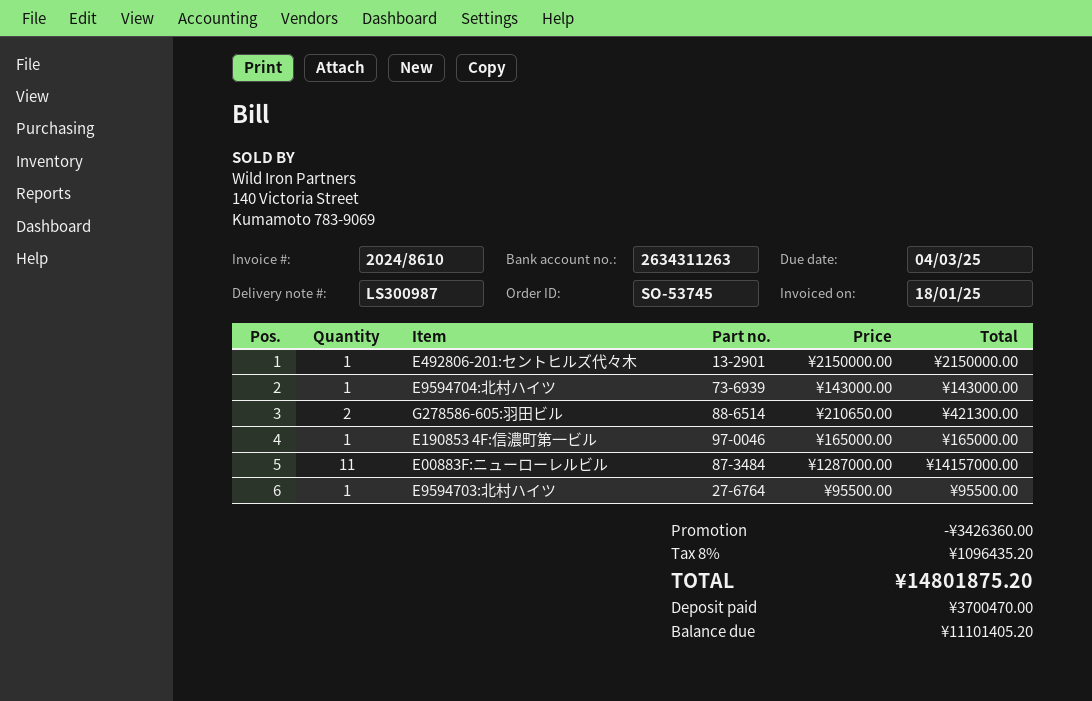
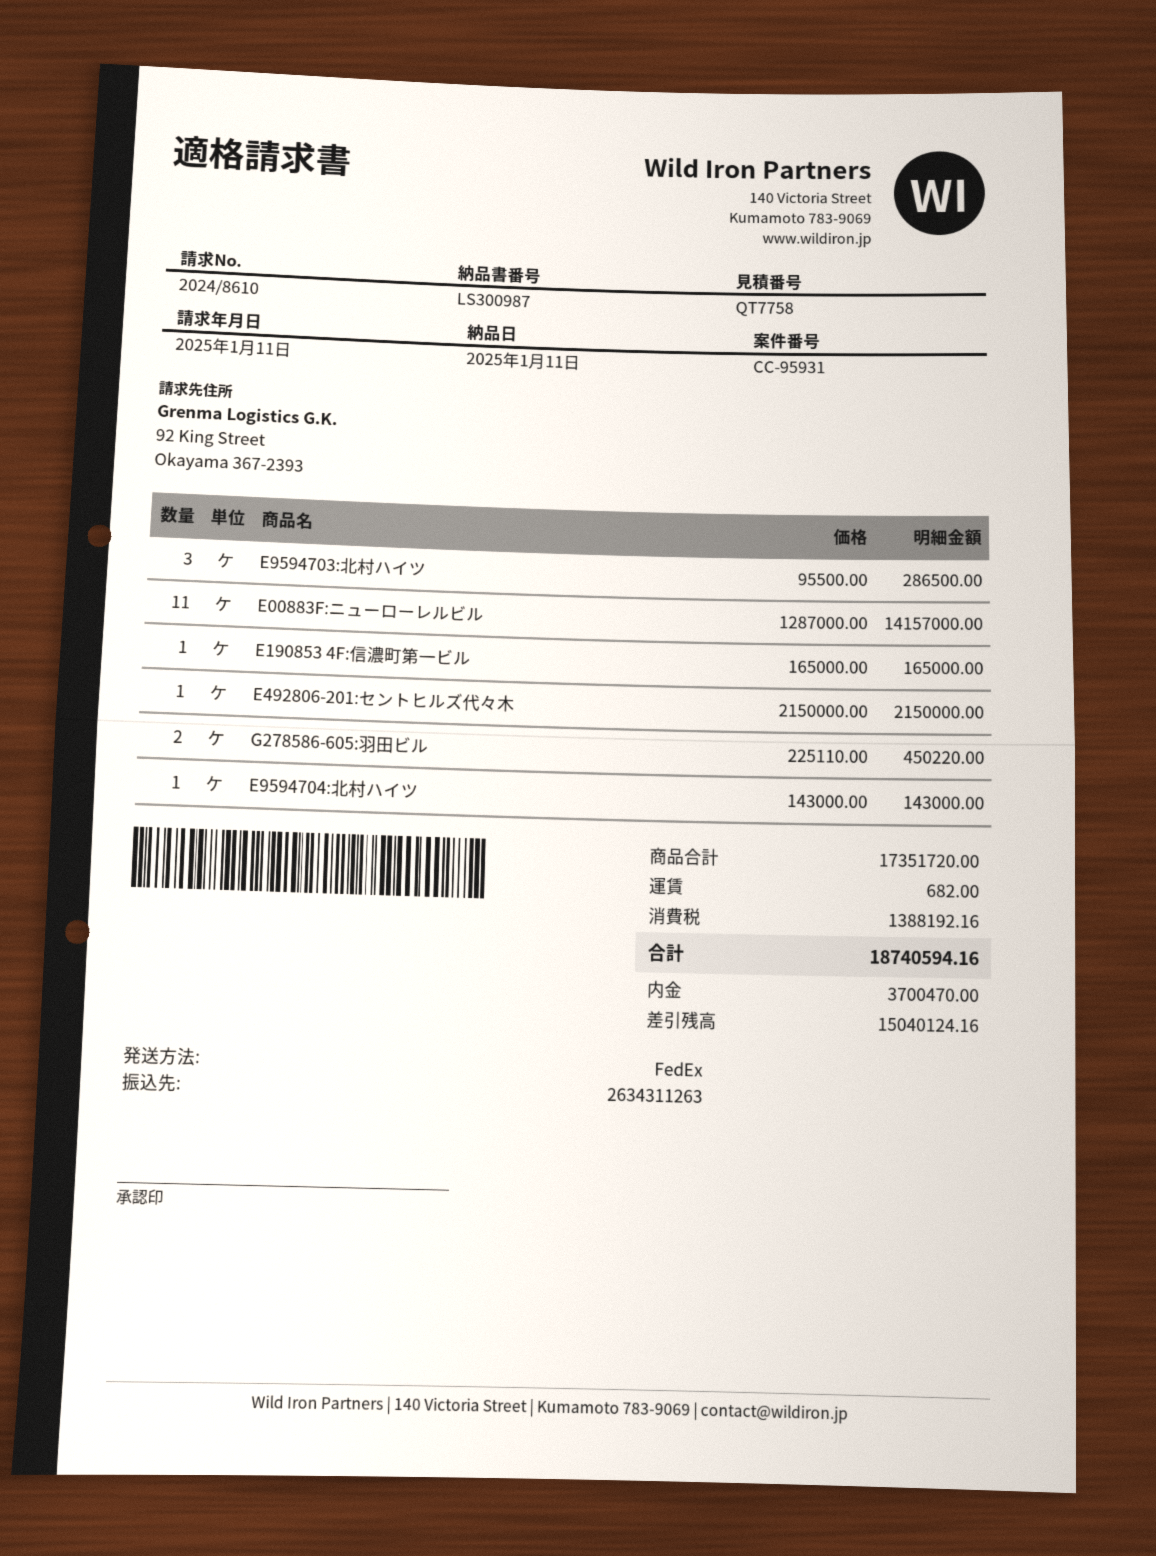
invoice date: 2025-01-18 -> 2025-01-11
G278586-605:羽田ビル: 2 x 210650.00 = 421300.00 -> 2 x 225110.00 = 450220.00
E9594703:北村ハイツ: 1 x 95500.00 = 95500.00 -> 3 x 95500.00 = 286500.00
discount: 3426360.00 -> none
shipping: none -> 682.00
tax: 1096435.20 -> 1388192.16
total: 14801875.20 -> 18740594.16
balance: 11101405.20 -> 15040124.16

